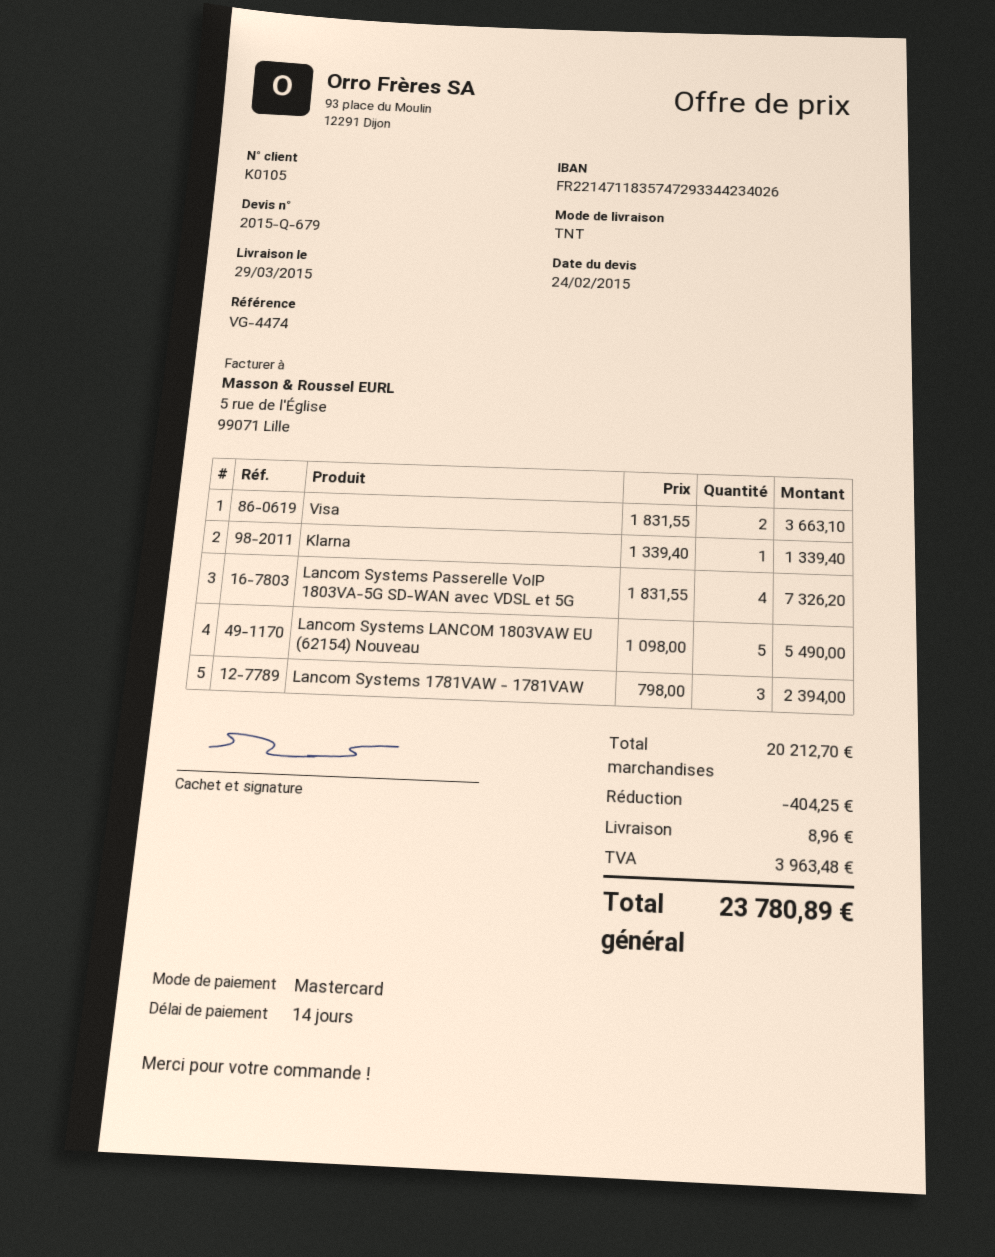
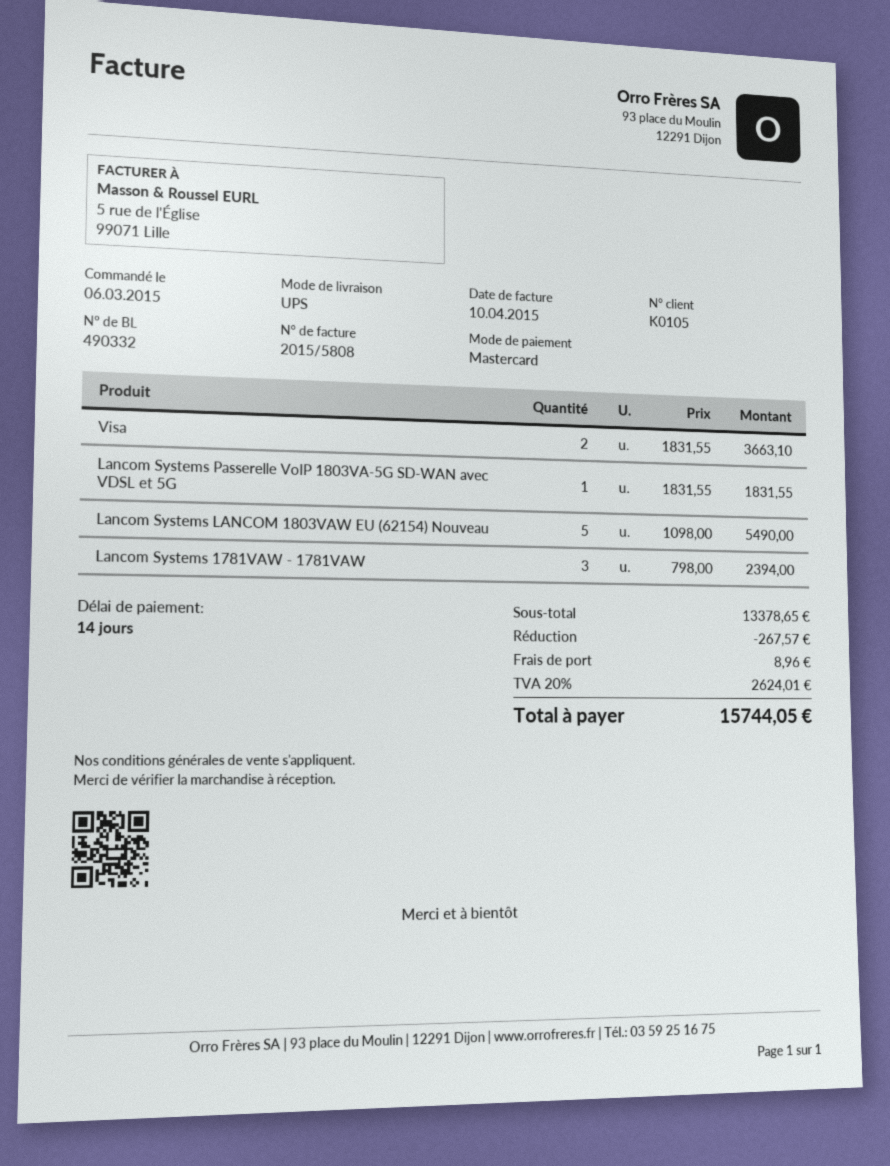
shipping method: TNT -> UPS
Klarna: 1 x 1339.40 = 1339.40 -> none
Lancom Systems Passerelle VoIP 1803VA-5G SD-WAN avec VDSL et 5G: 4 x 1831.55 = 7326.20 -> 1 x 1831.55 = 1831.55
subtotal: 20212.70 -> 13378.65
discount: 404.25 -> 267.57
tax: 3963.48 -> 2624.01
total: 23780.89 -> 15744.05

